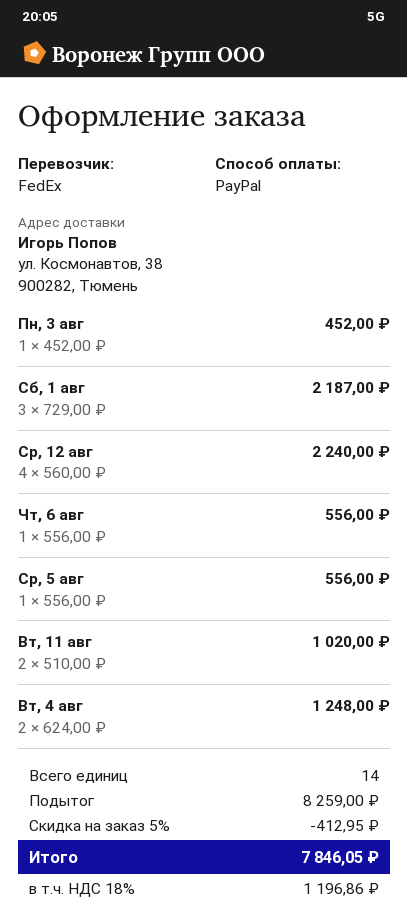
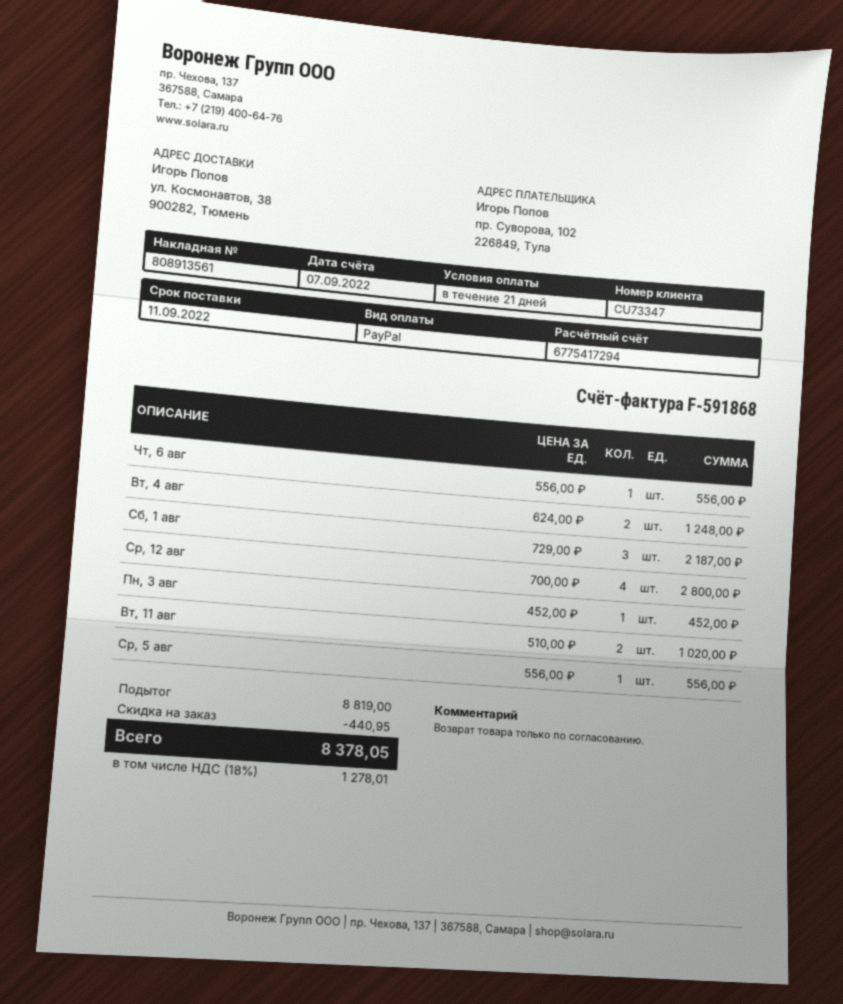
Ср, 12 авг: 4 x 560.00 = 2240.00 -> 4 x 700.00 = 2800.00
subtotal: 8259.00 -> 8819.00
discount: 412.95 -> 440.95
tax: 18% = 1196.86 -> 18% = 1278.01
total: 7846.05 -> 8378.05

